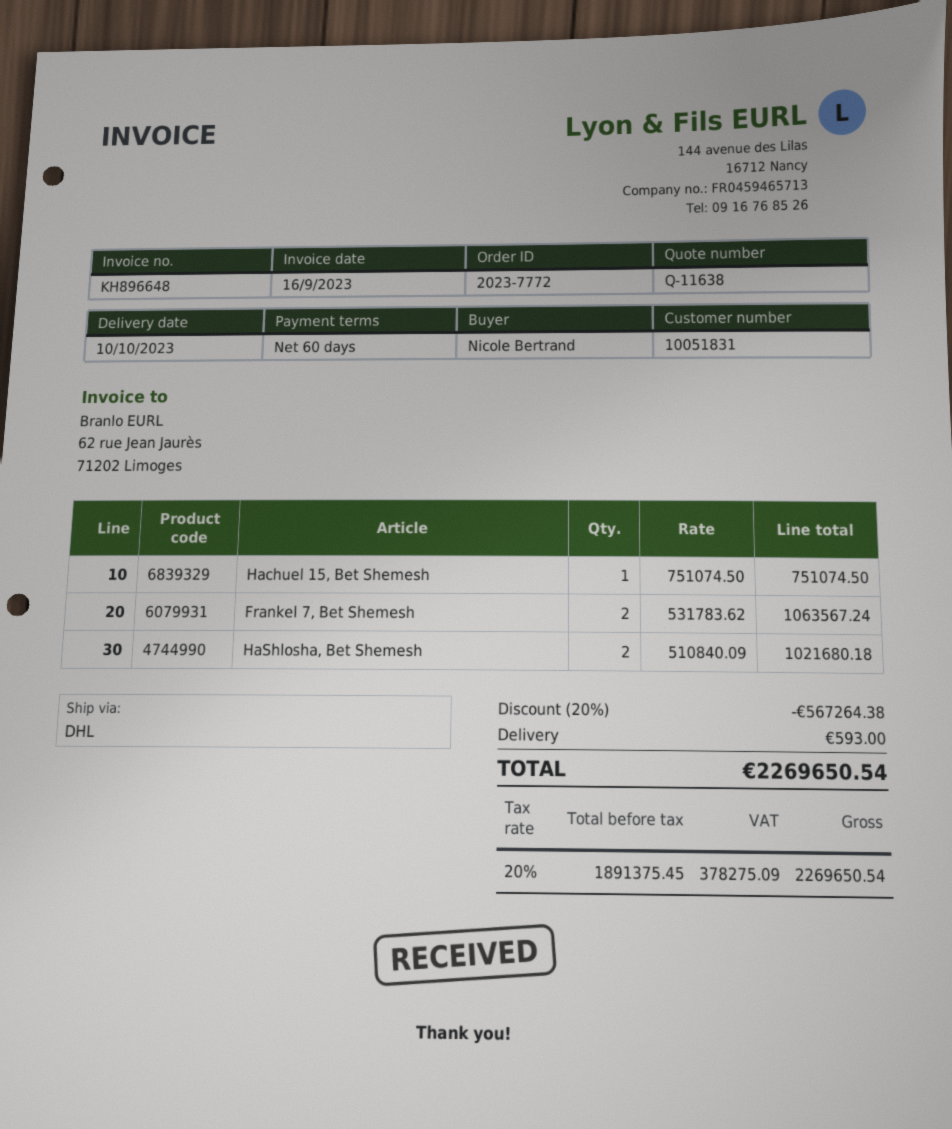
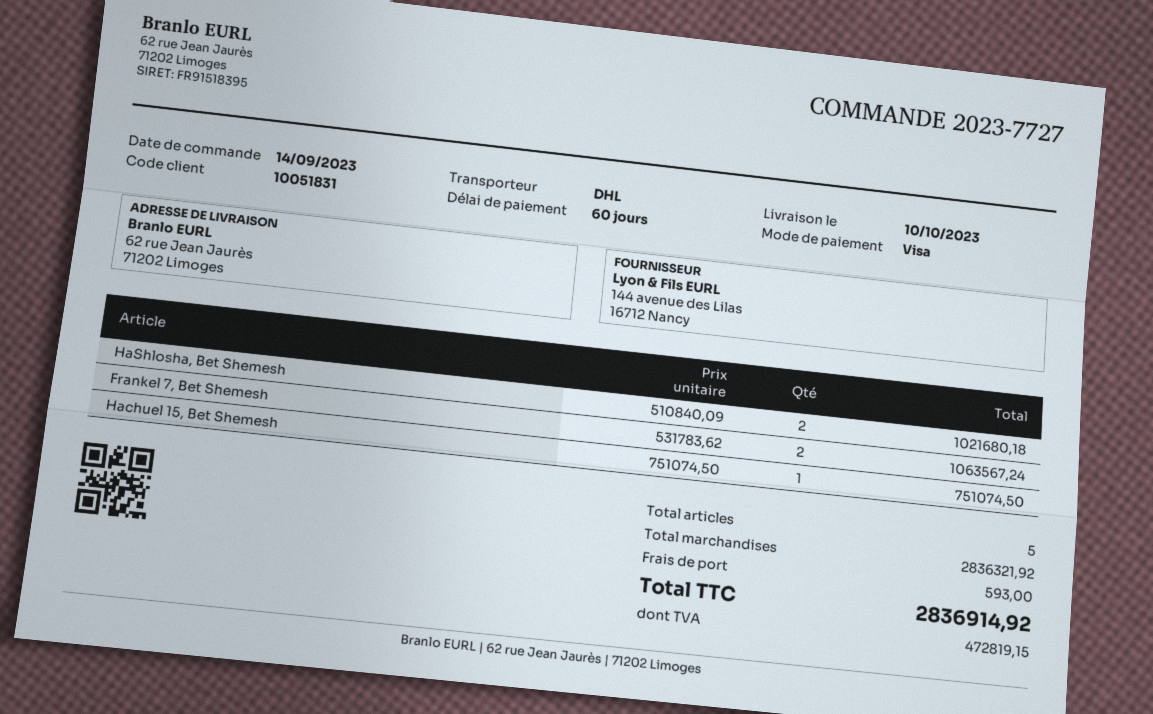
order number: 2023-7772 -> 2023-7727
discount: 20% = 567264.38 -> none
tax: 378275.09 -> 472819.15
total: 2269650.54 -> 2836914.92

